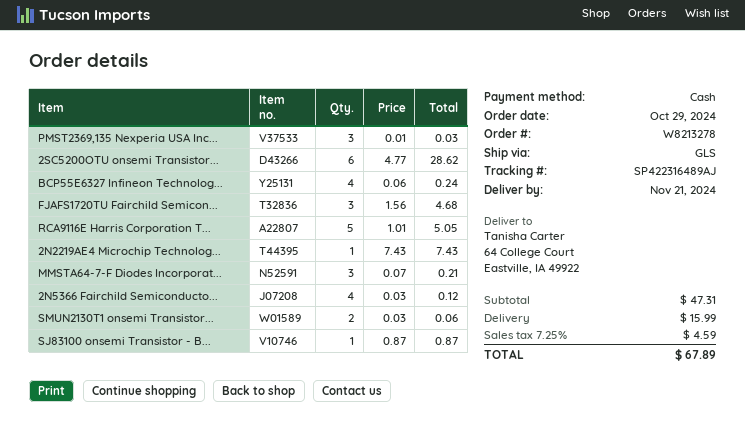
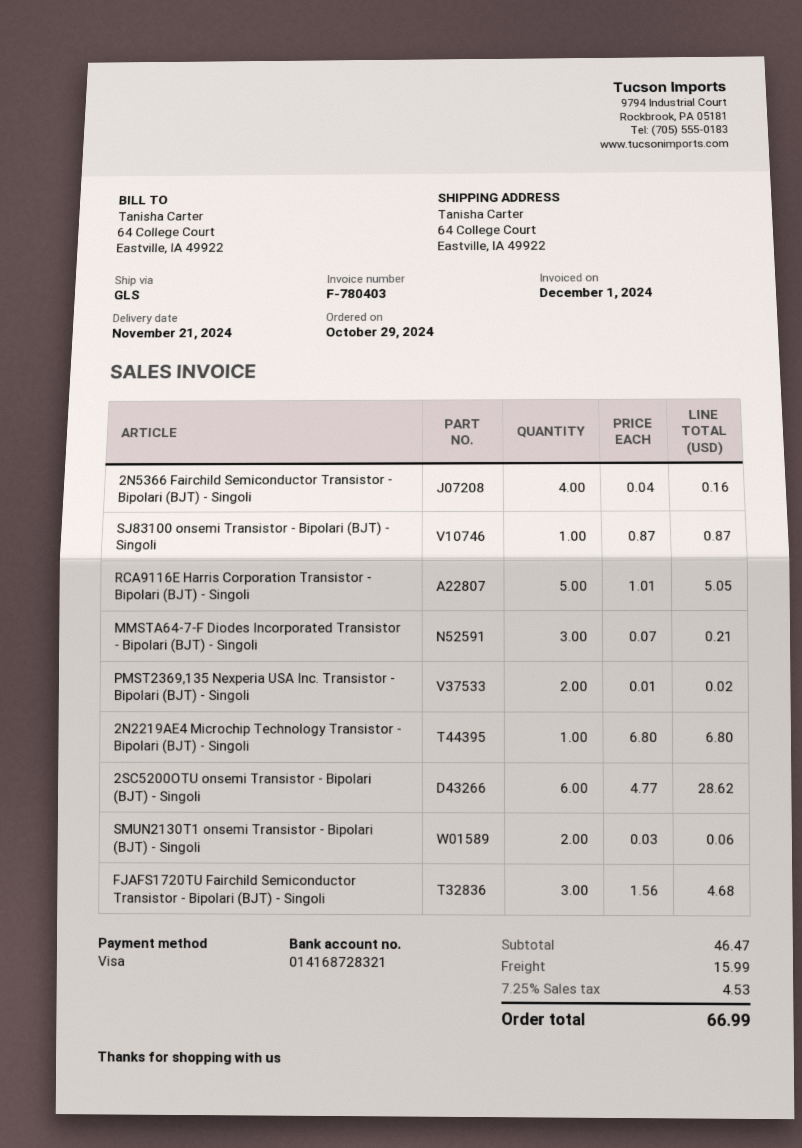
payment method: cash -> Visa
PMST2369,135 Nexperia USA Inc...: 3 x 0.01 = 0.03 -> 2 x 0.01 = 0.02
BCP55E6327 Infineon Technolog...: 4 x 0.06 = 0.24 -> none
2N2219AE4 Microchip Technolog...: 1 x 7.43 = 7.43 -> 1 x 6.80 = 6.80
2N5366 Fairchild Semiconducto...: 4 x 0.03 = 0.12 -> 4 x 0.04 = 0.16
subtotal: 47.31 -> 46.47
tax: 7.25% = 4.59 -> 7.25% = 4.53
total: 67.89 -> 66.99

